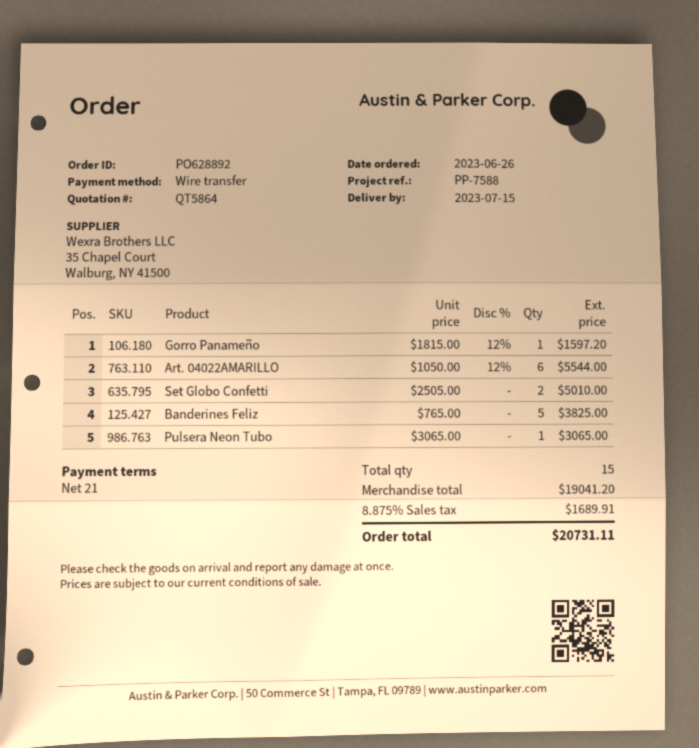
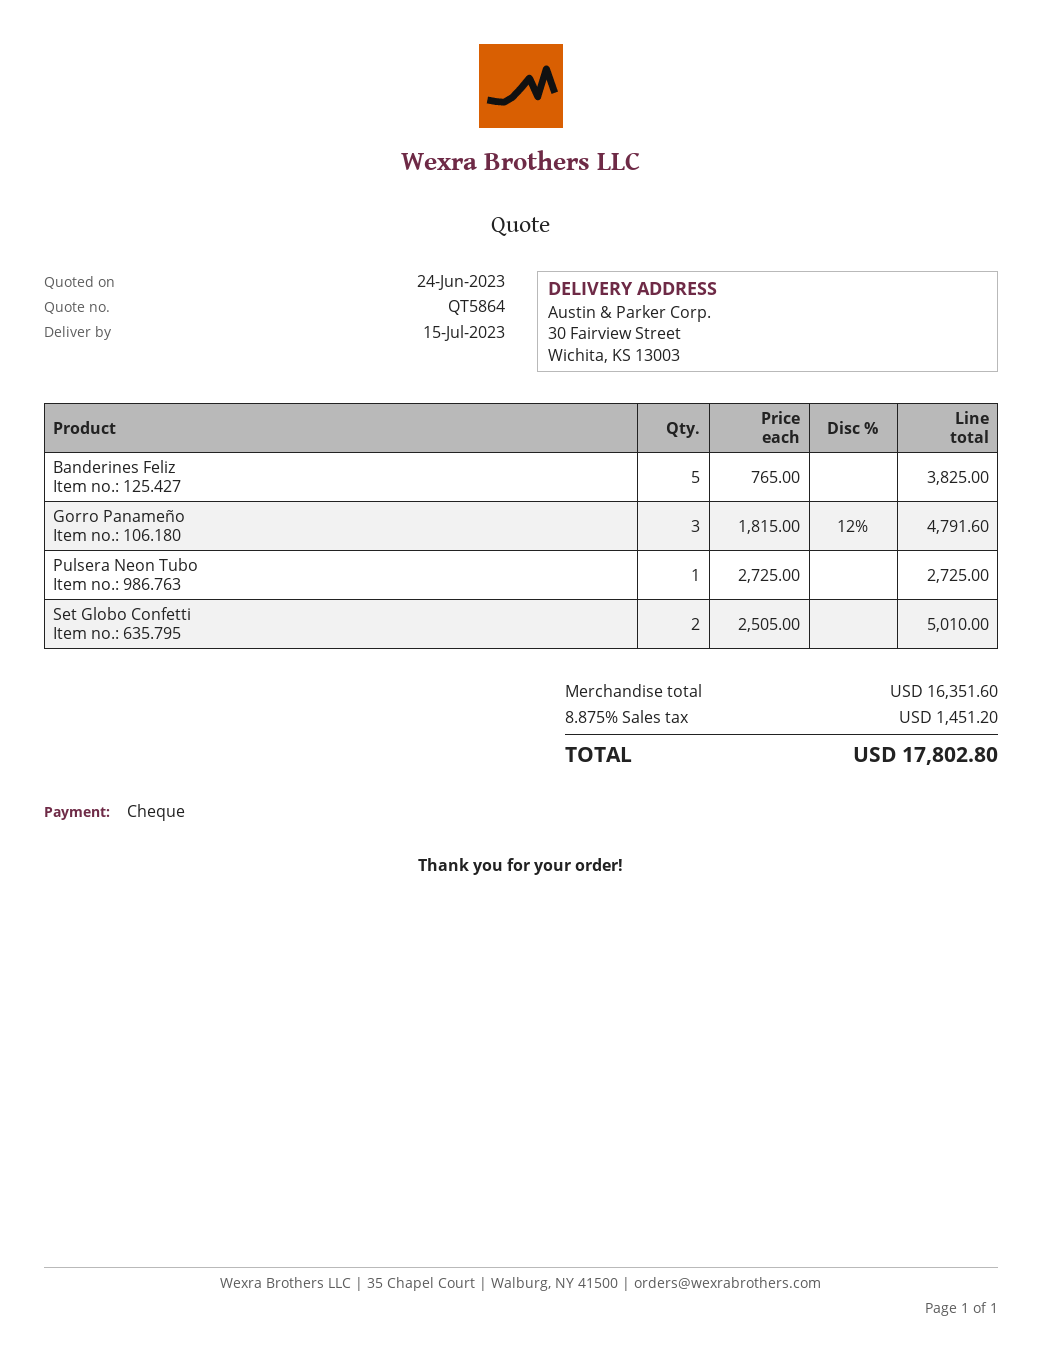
payment method: bank transfer -> cheque
Gorro Panameño: 1 x 1815.00 - 12% = 1597.20 -> 3 x 1815.00 - 12% = 4791.60
Art. 04022AMARILLO: 6 x 1050.00 - 12% = 5544.00 -> none
Pulsera Neon Tubo: 1 x 3065.00 = 3065.00 -> 1 x 2725.00 = 2725.00
subtotal: 19041.20 -> 16351.60
tax: 8.875% = 1689.91 -> 8.875% = 1451.20
total: 20731.11 -> 17802.80

